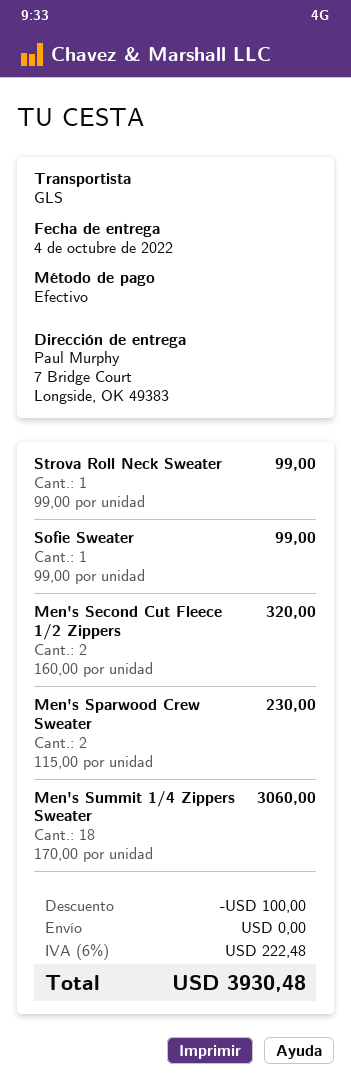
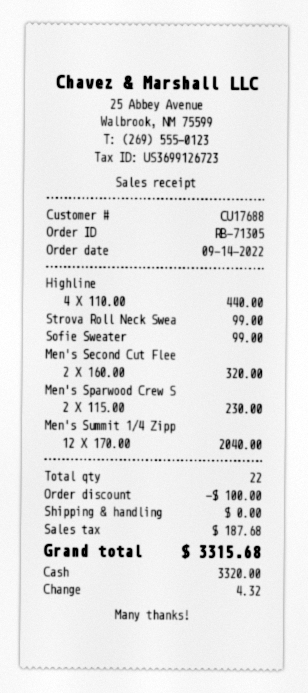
Men's Summit 1/4 Zippers Sweater: 18 x 170.00 = 3060.00 -> 12 x 170.00 = 2040.00
Highline: none -> 4 x 110.00 = 440.00
tax: 222.48 -> 187.68
total: 3930.48 -> 3315.68

